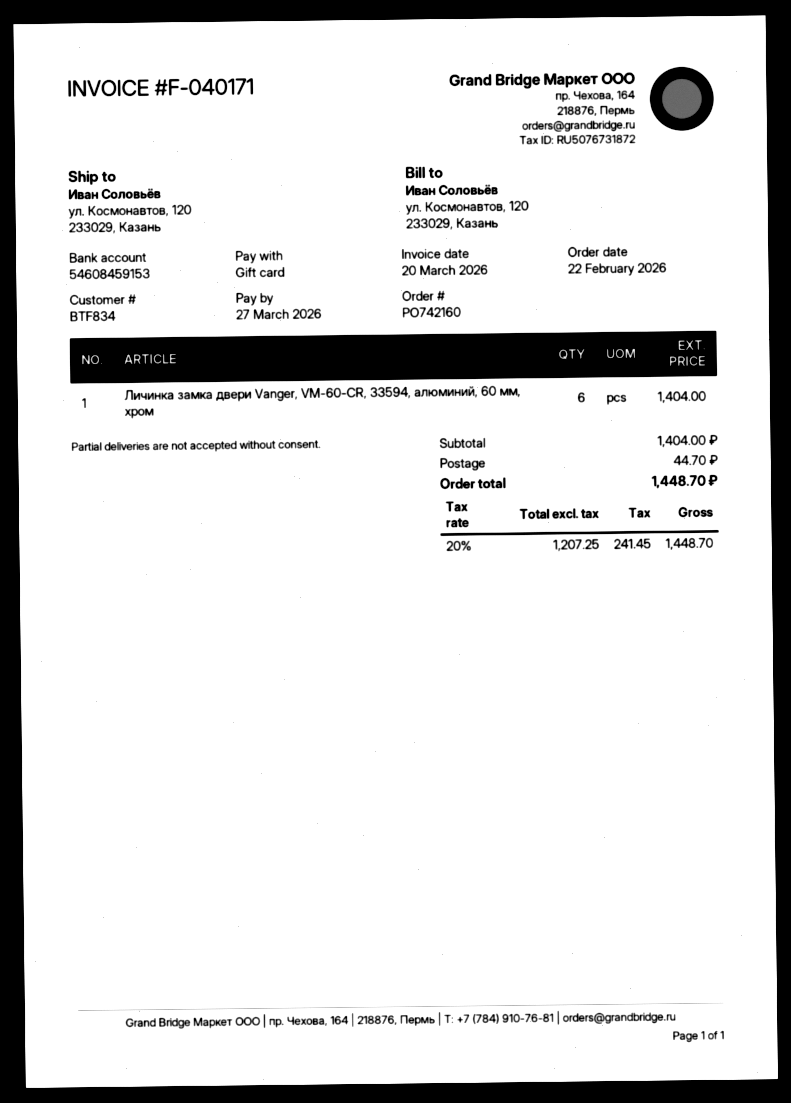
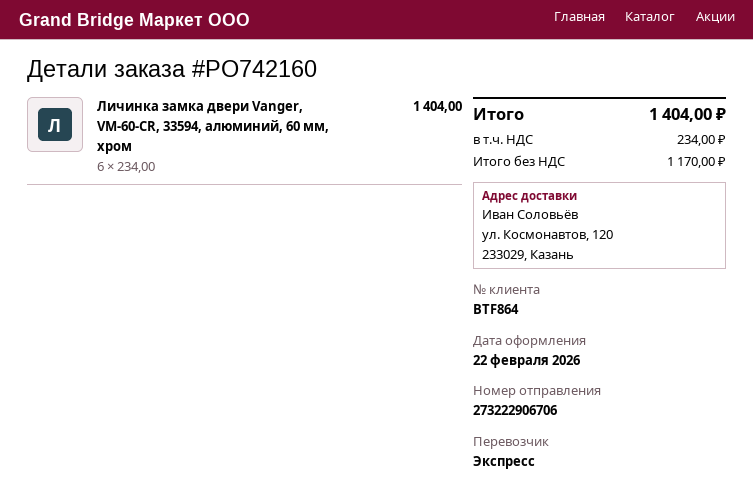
customer number: BTF834 -> BTF864
shipping: 44.70 -> none
net: 1207.25 -> 1170.00
tax: 241.45 -> 234.00
total: 1448.70 -> 1404.00

